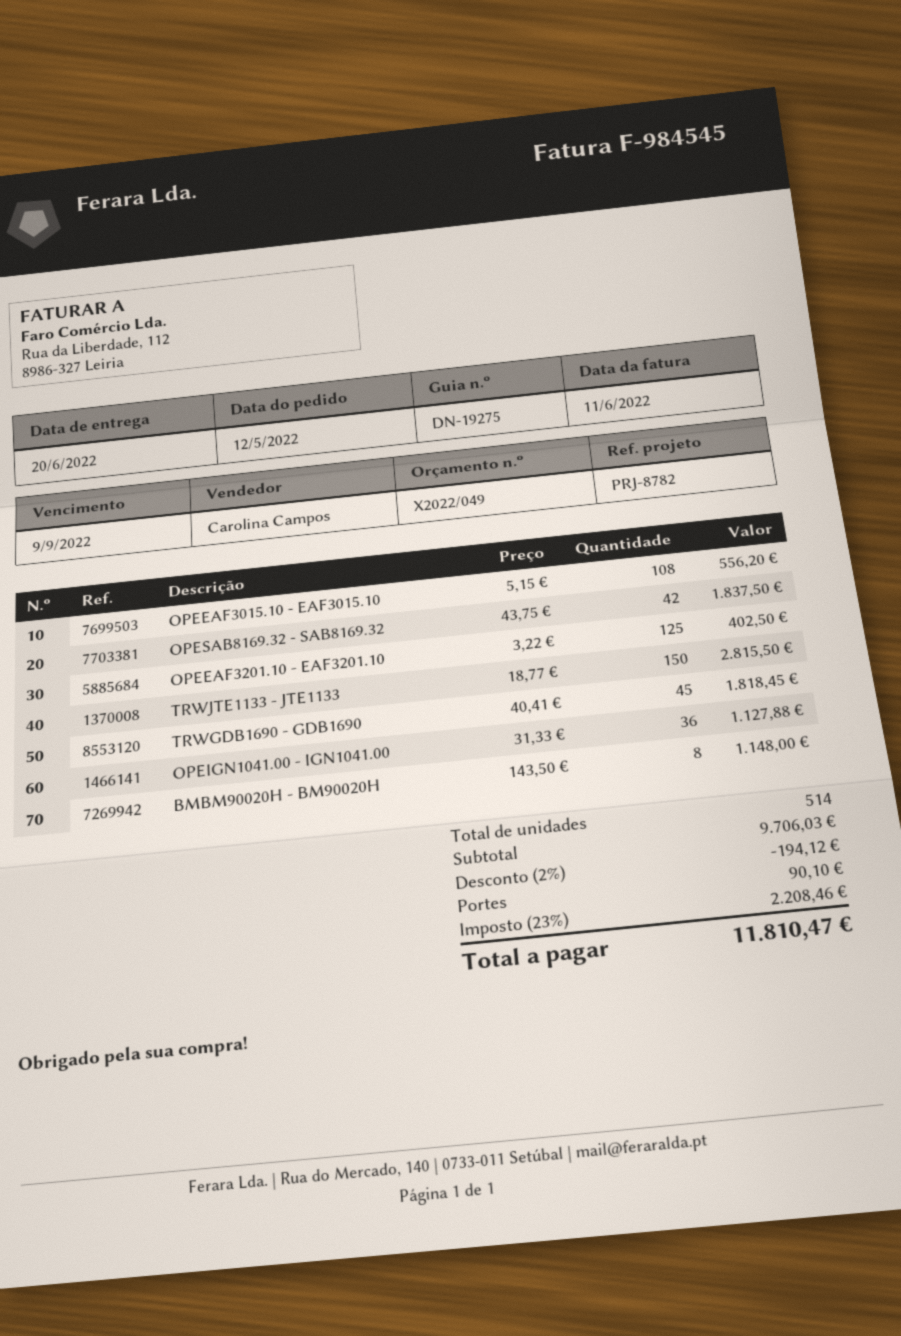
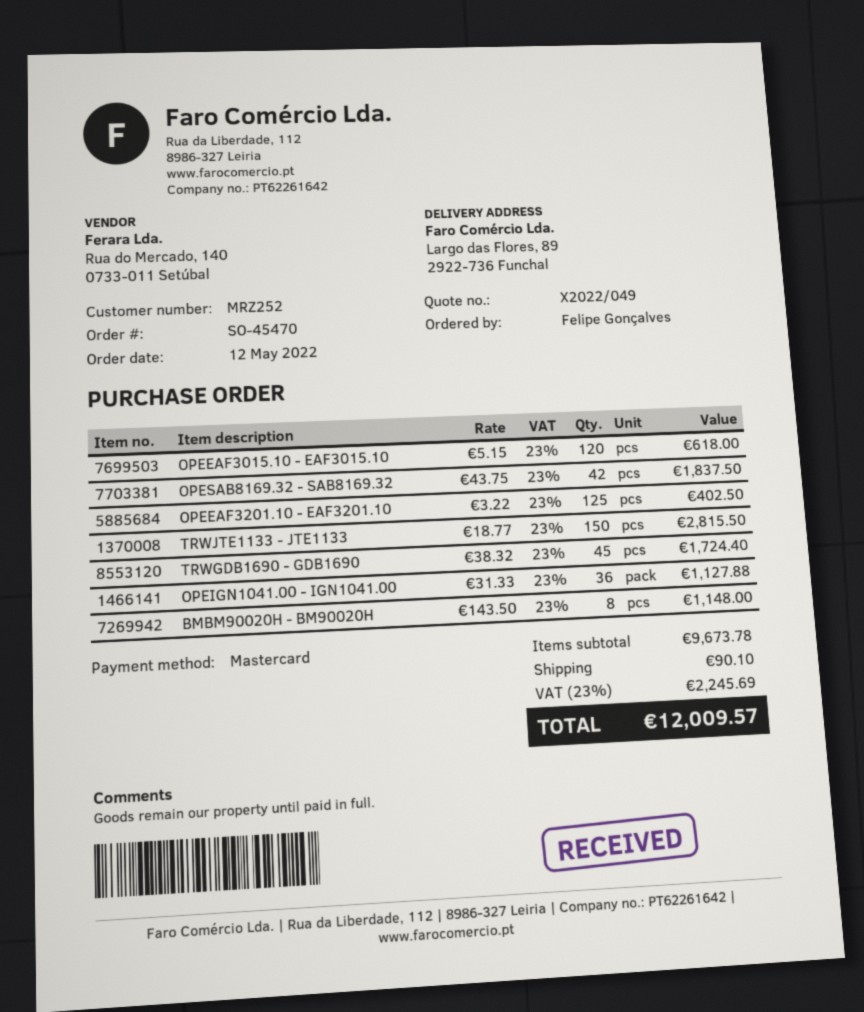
OPEEAF3015.10 - EAF3015.10: 108 x 5.15 = 556.20 -> 120 x 5.15 = 618.00
TRWGDB1690 - GDB1690: 45 x 40.41 = 1818.45 -> 45 x 38.32 = 1724.40
subtotal: 9706.03 -> 9673.78
discount: 2% = 194.12 -> none
tax: 23% = 2208.46 -> 23% = 2245.69
total: 11810.47 -> 12009.57

